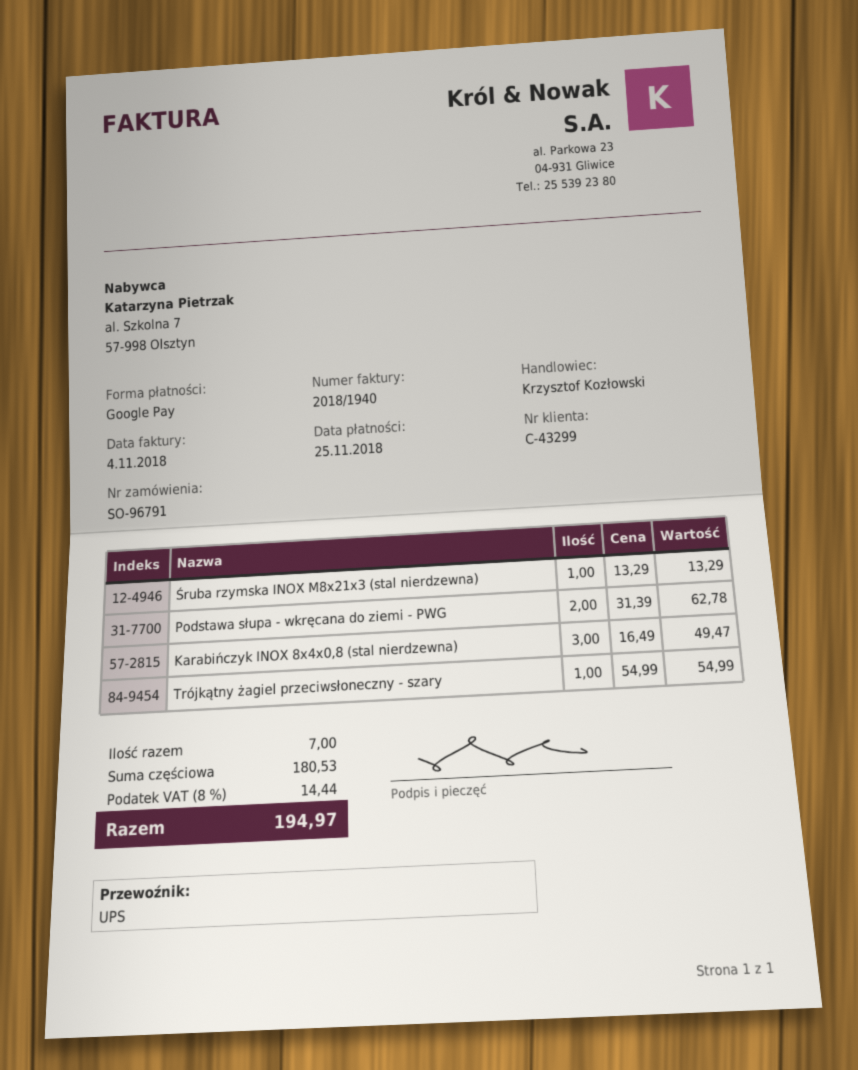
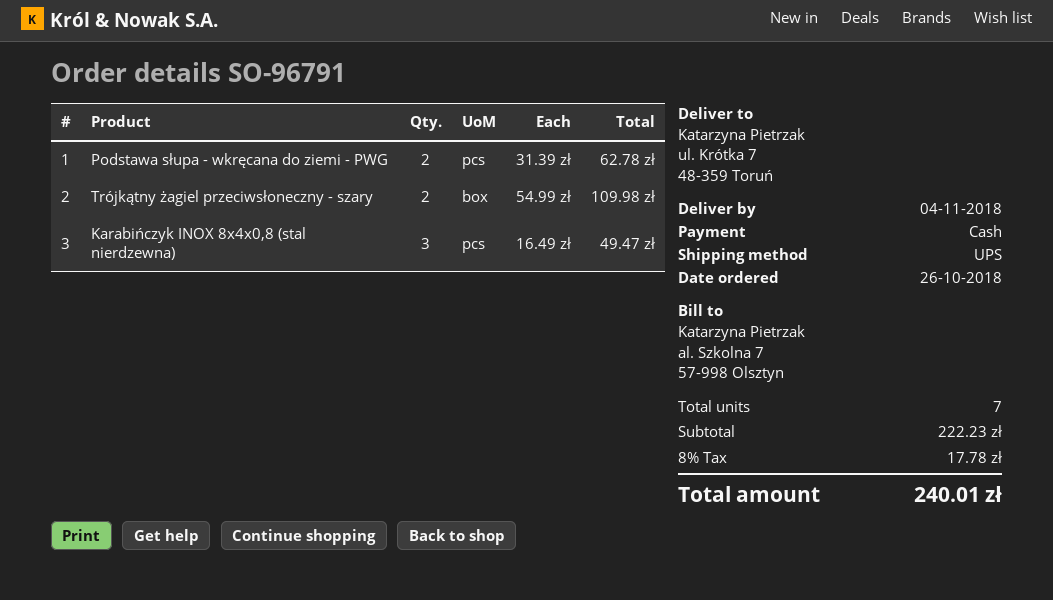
payment method: Google Pay -> cash
Śruba rzymska INOX M8x21x3 (stal nierdzewna): 1 x 13.29 = 13.29 -> none
Trójkątny żagiel przeciwsłoneczny - szary: 1 x 54.99 = 54.99 -> 2 x 54.99 = 109.98
subtotal: 180.53 -> 222.23
tax: 8% = 14.44 -> 8% = 17.78
total: 194.97 -> 240.01

